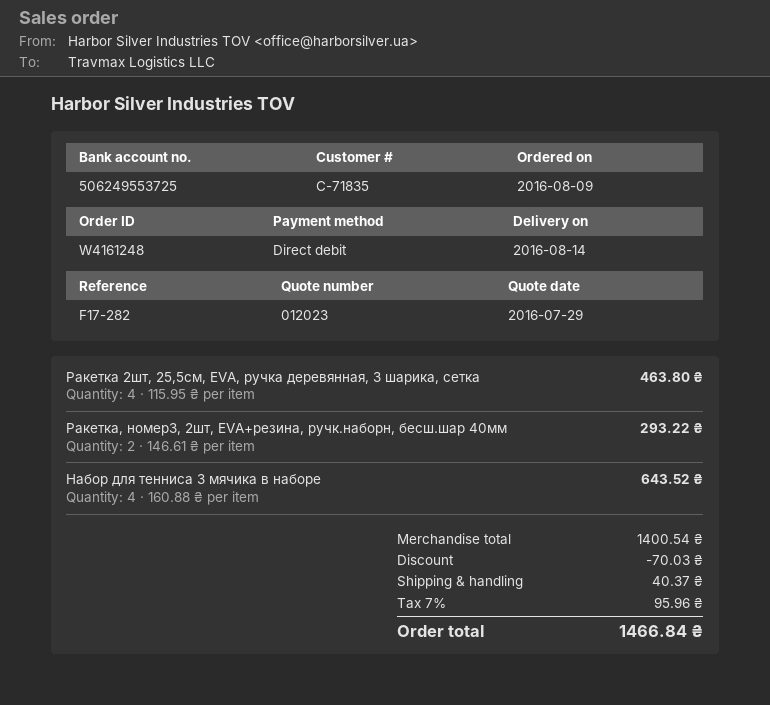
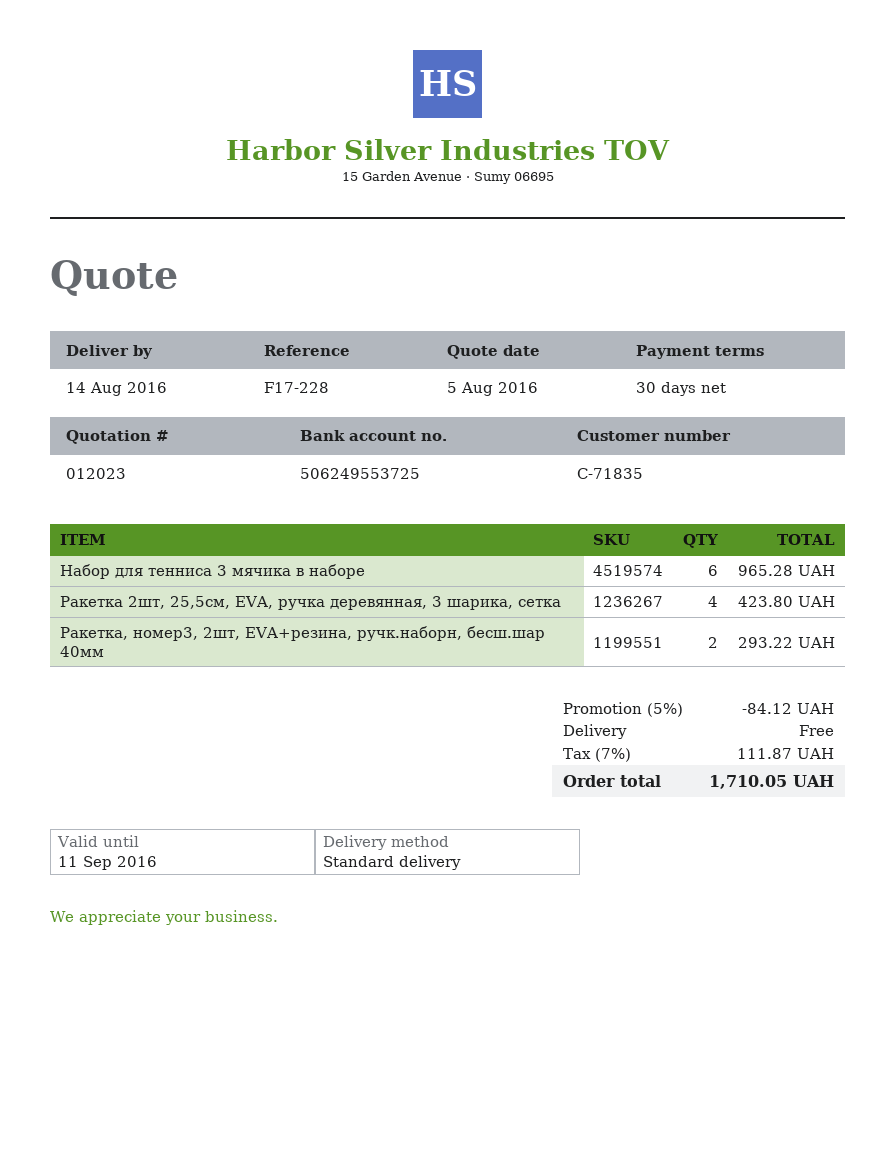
quote date: 2016-07-29 -> 2016-08-05
reference: F17-282 -> F17-228
Ракетка 2шт, 25,5см, EVA, ручка деревянная, 3 шарика, сетка: 4 for 463.80 -> 4 for 423.80
Набор для тенниса 3 мячика в наборе: 4 for 643.52 -> 6 for 965.28
discount: 70.03 -> 84.12
shipping: 40.37 -> 0.00
tax: 7% = 95.96 -> 7% = 111.87
total: 1466.84 -> 1710.05

